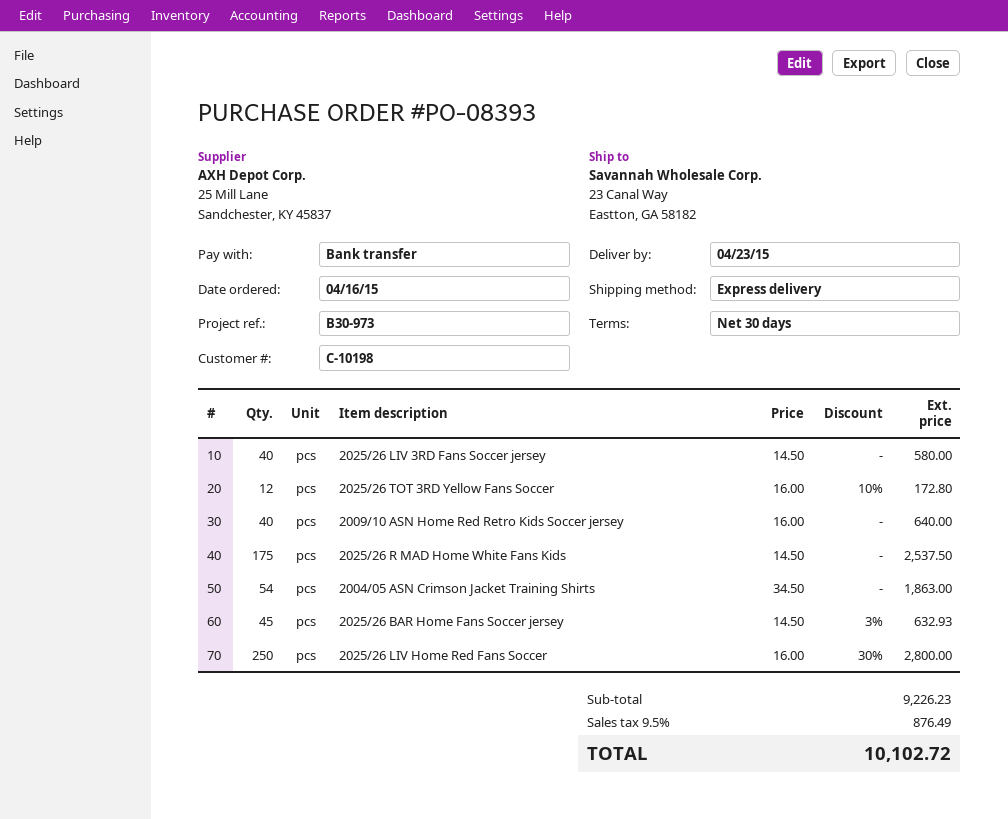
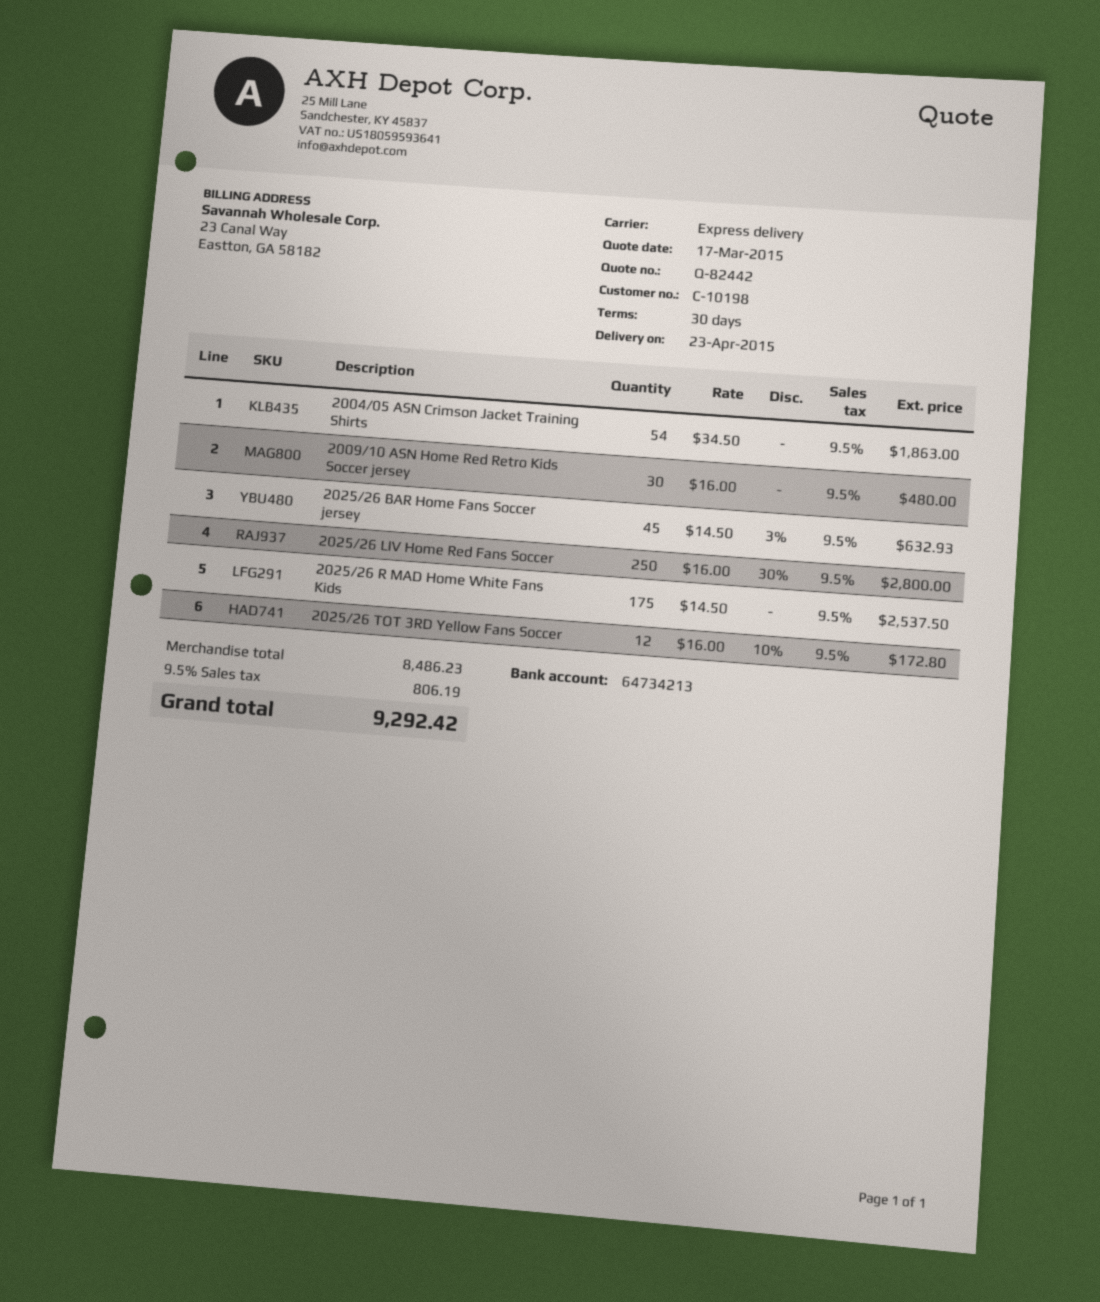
2025/26 LIV 3RD Fans Soccer jersey: 40 x 14.50 = 580.00 -> none
2009/10 ASN Home Red Retro Kids Soccer jersey: 40 x 16.00 = 640.00 -> 30 x 16.00 = 480.00
subtotal: 9226.23 -> 8486.23
tax: 9.5% = 876.49 -> 9.5% = 806.19
total: 10102.72 -> 9292.42

